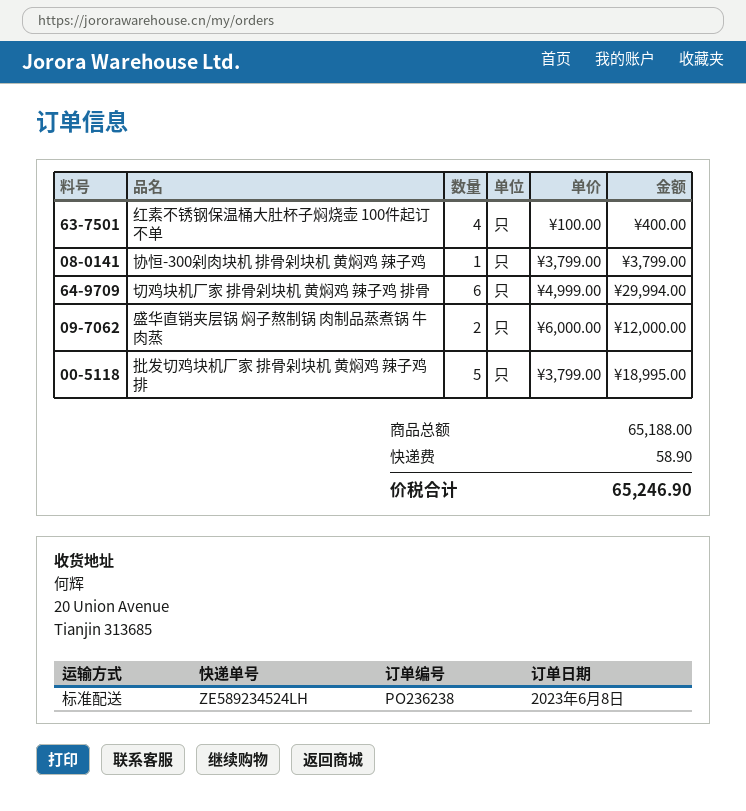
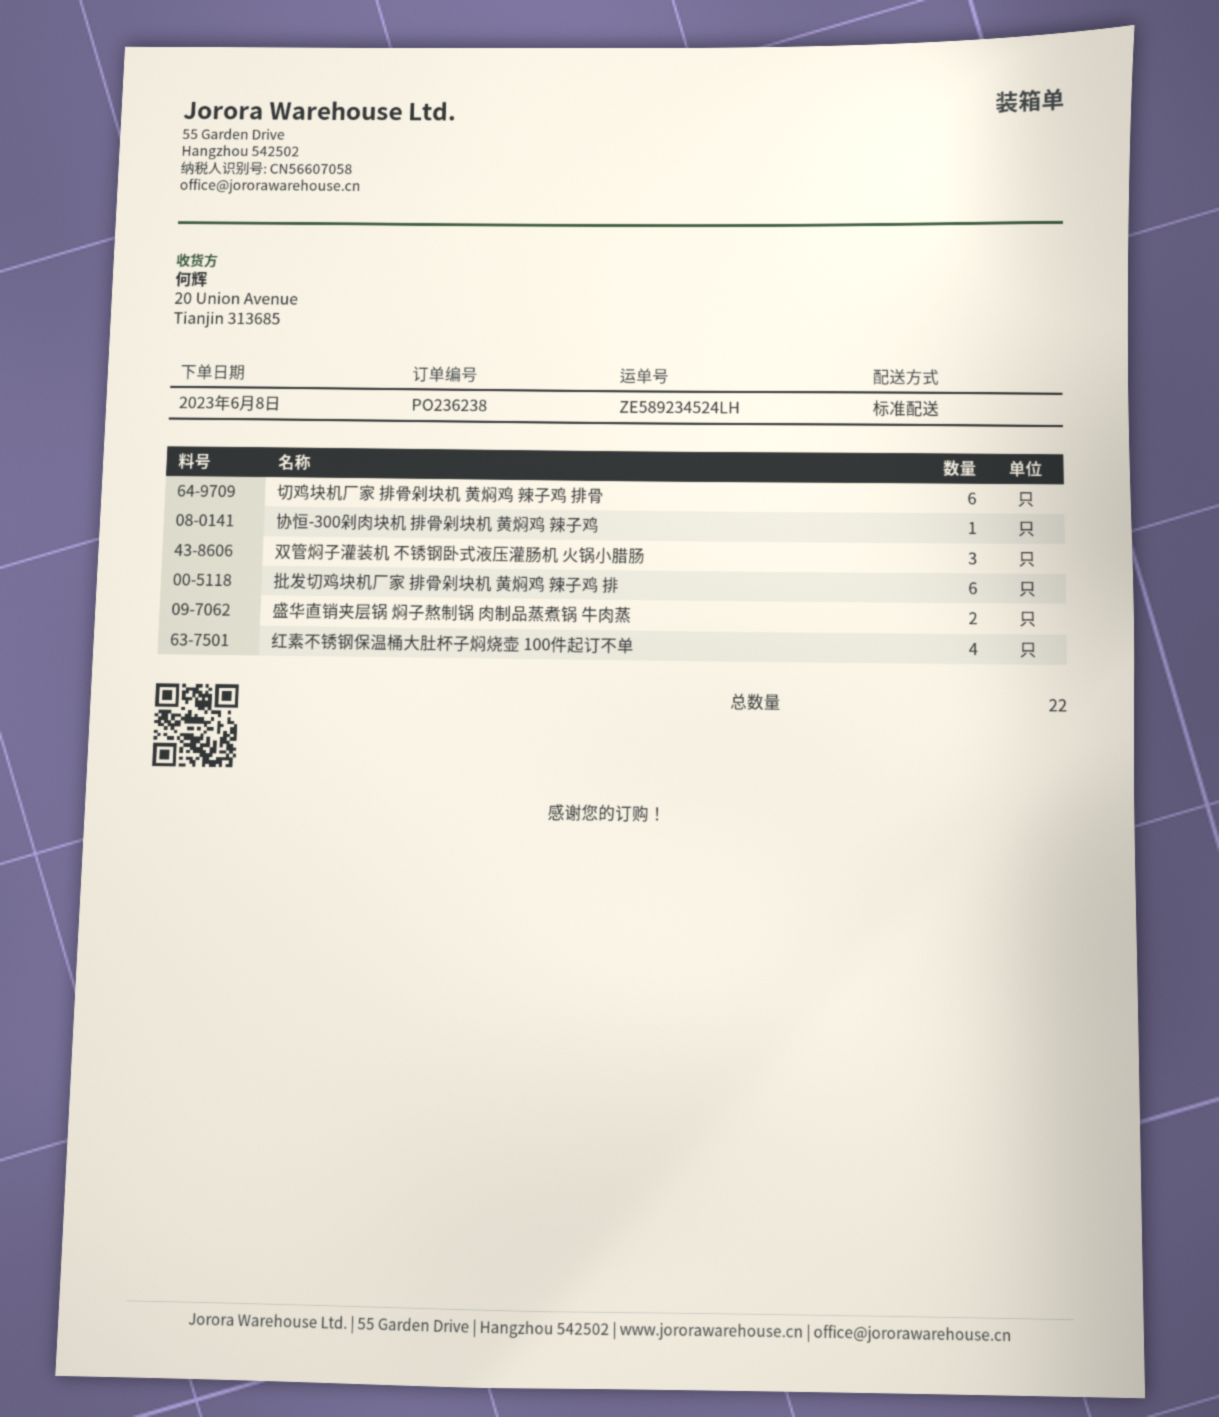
批发切鸡块机厂家 排骨剁块机 黄焖鸡 辣子鸡 排: 5 -> 6
双管焖子灌装机 不锈钢卧式液压灌肠机 火锅小腊肠: none -> 3

